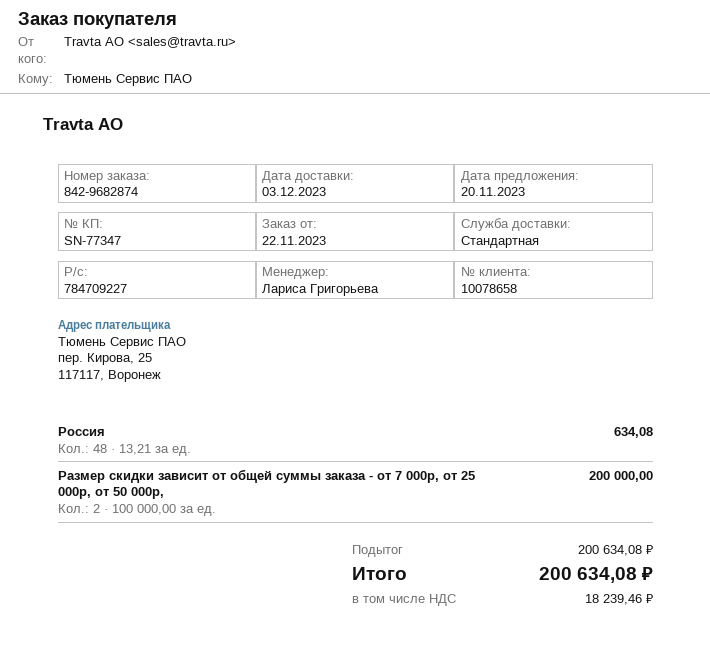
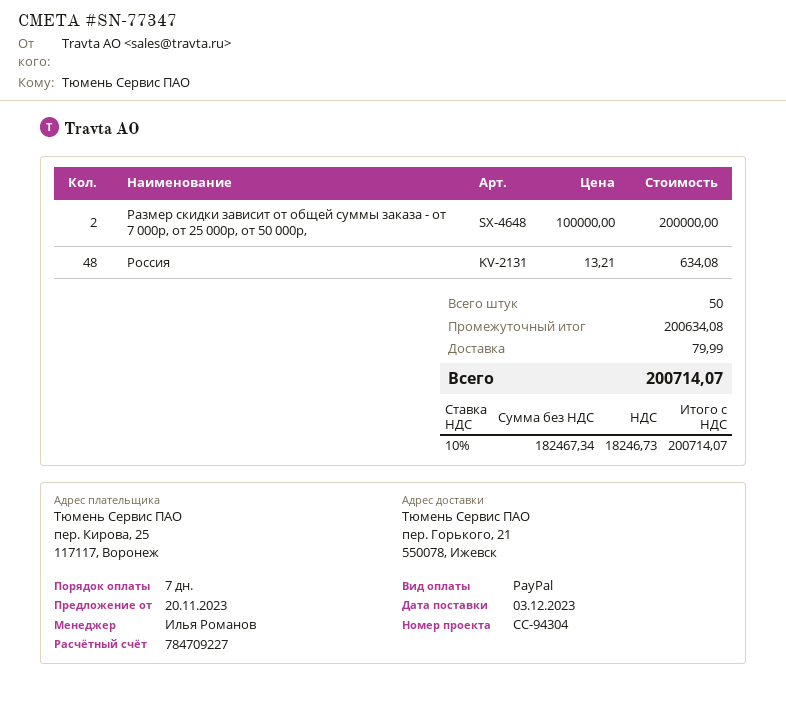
sales rep: Лариса Григорьева -> Илья Романов
shipping: none -> 79.99
tax: 18239.46 -> 18246.73
total: 200634.08 -> 200714.07

